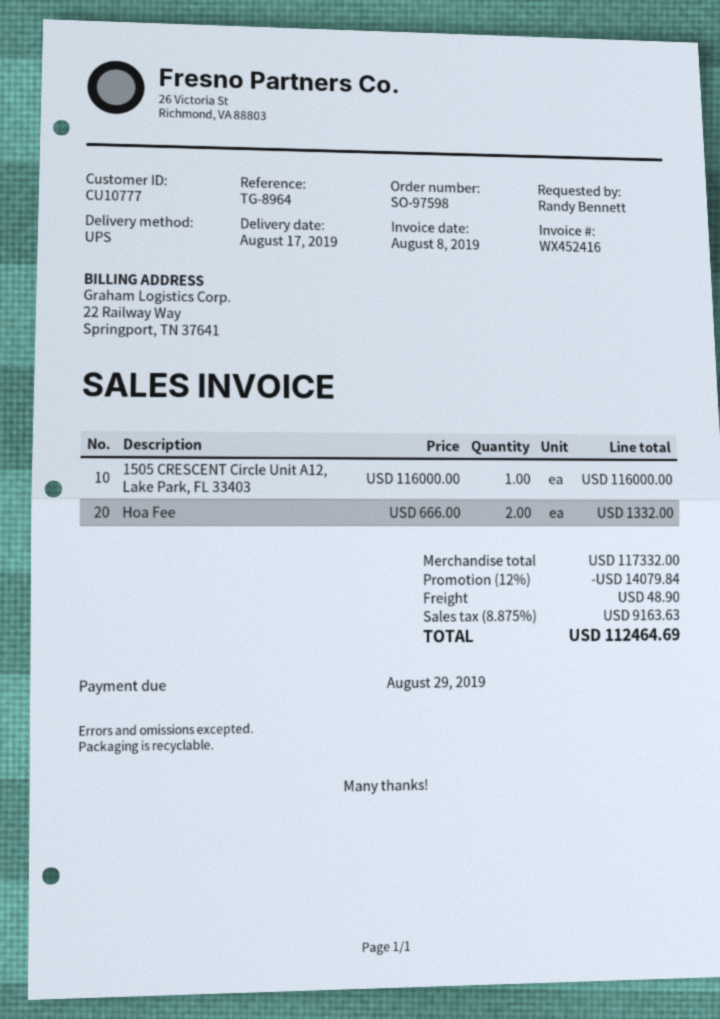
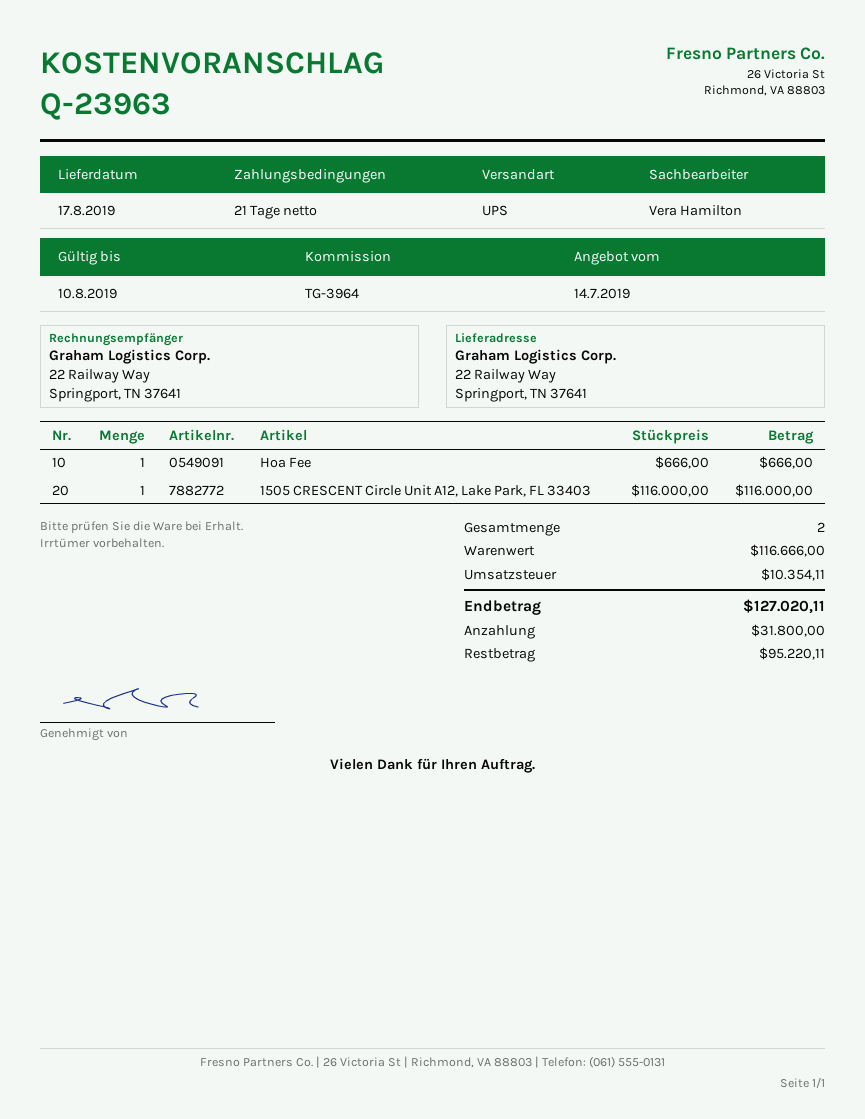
reference: TG-8964 -> TG-3964
Hoa Fee: 2 x 666.00 = 1332.00 -> 1 x 666.00 = 666.00
subtotal: 117332.00 -> 116666.00
discount: 12% = 14079.84 -> none
shipping: 48.90 -> none
tax: 9163.63 -> 10354.11
total: 112464.69 -> 127020.11

